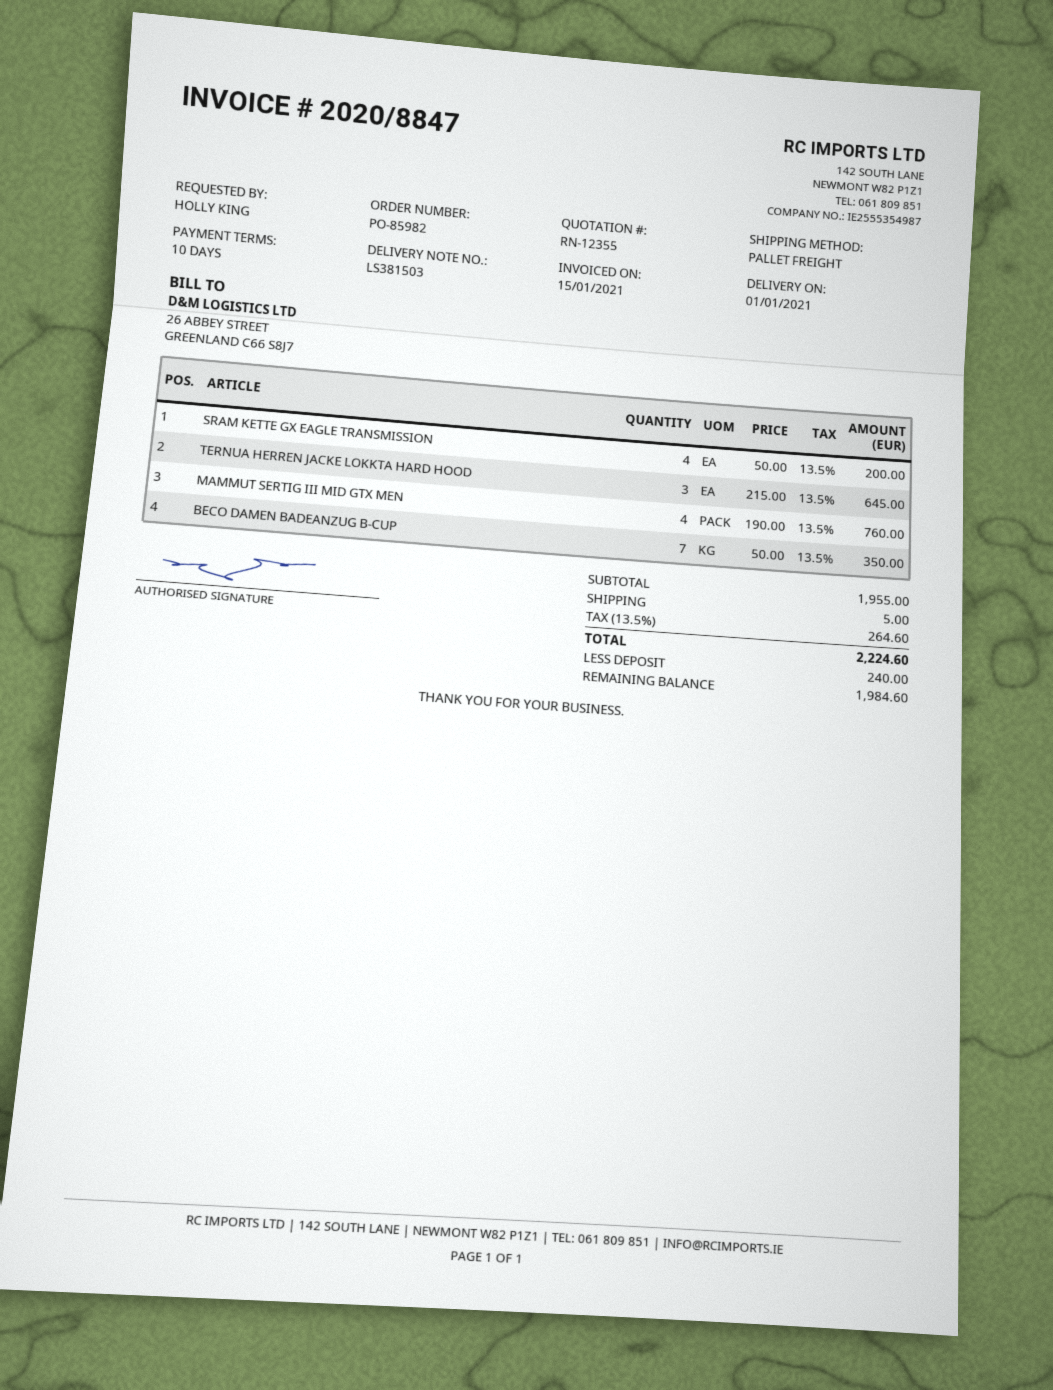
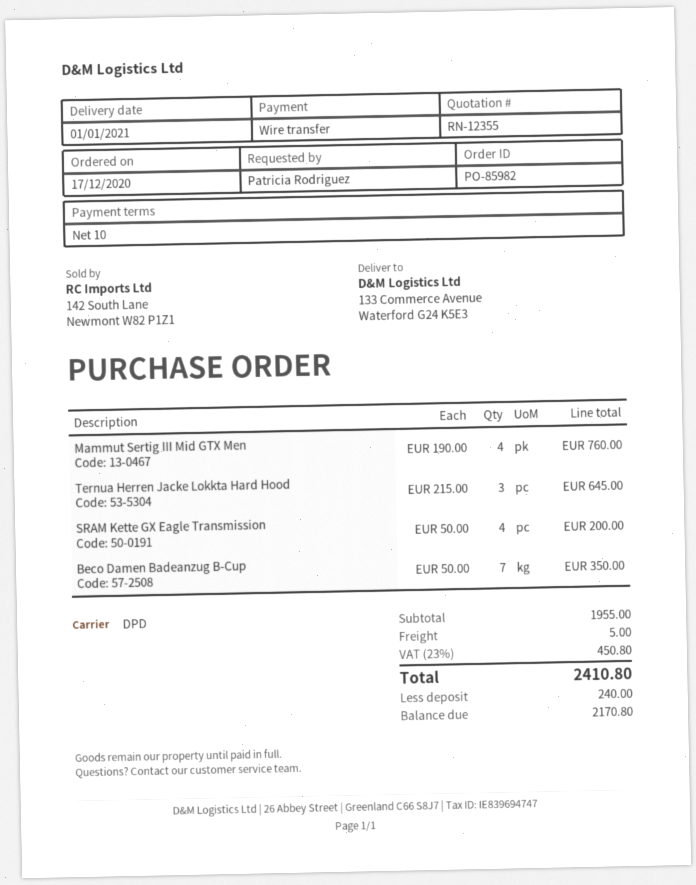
ordered by: HOLLY KING -> Patricia Rodriguez
shipping method: pallet freight -> DPD
tax: 13.5% = 264.60 -> 23% = 450.80
total: 2224.60 -> 2410.80
balance: 1984.60 -> 2170.80

